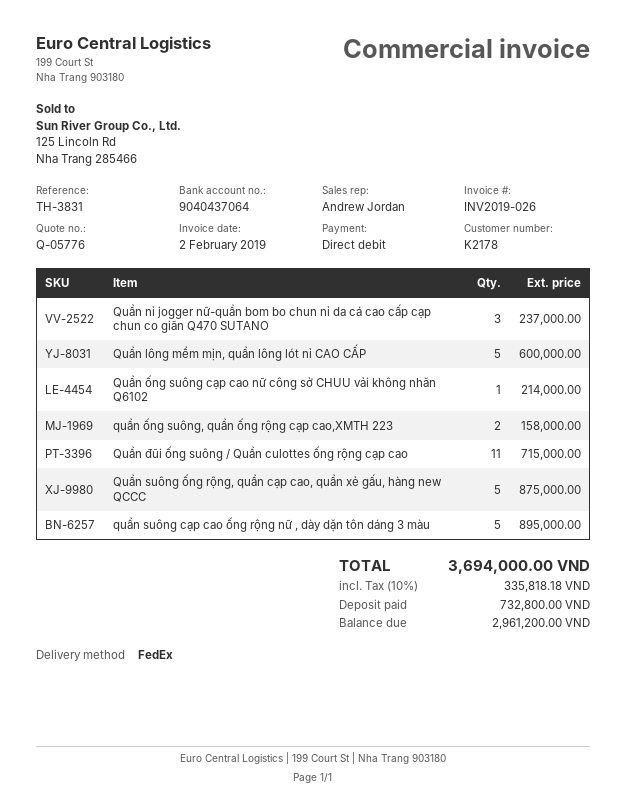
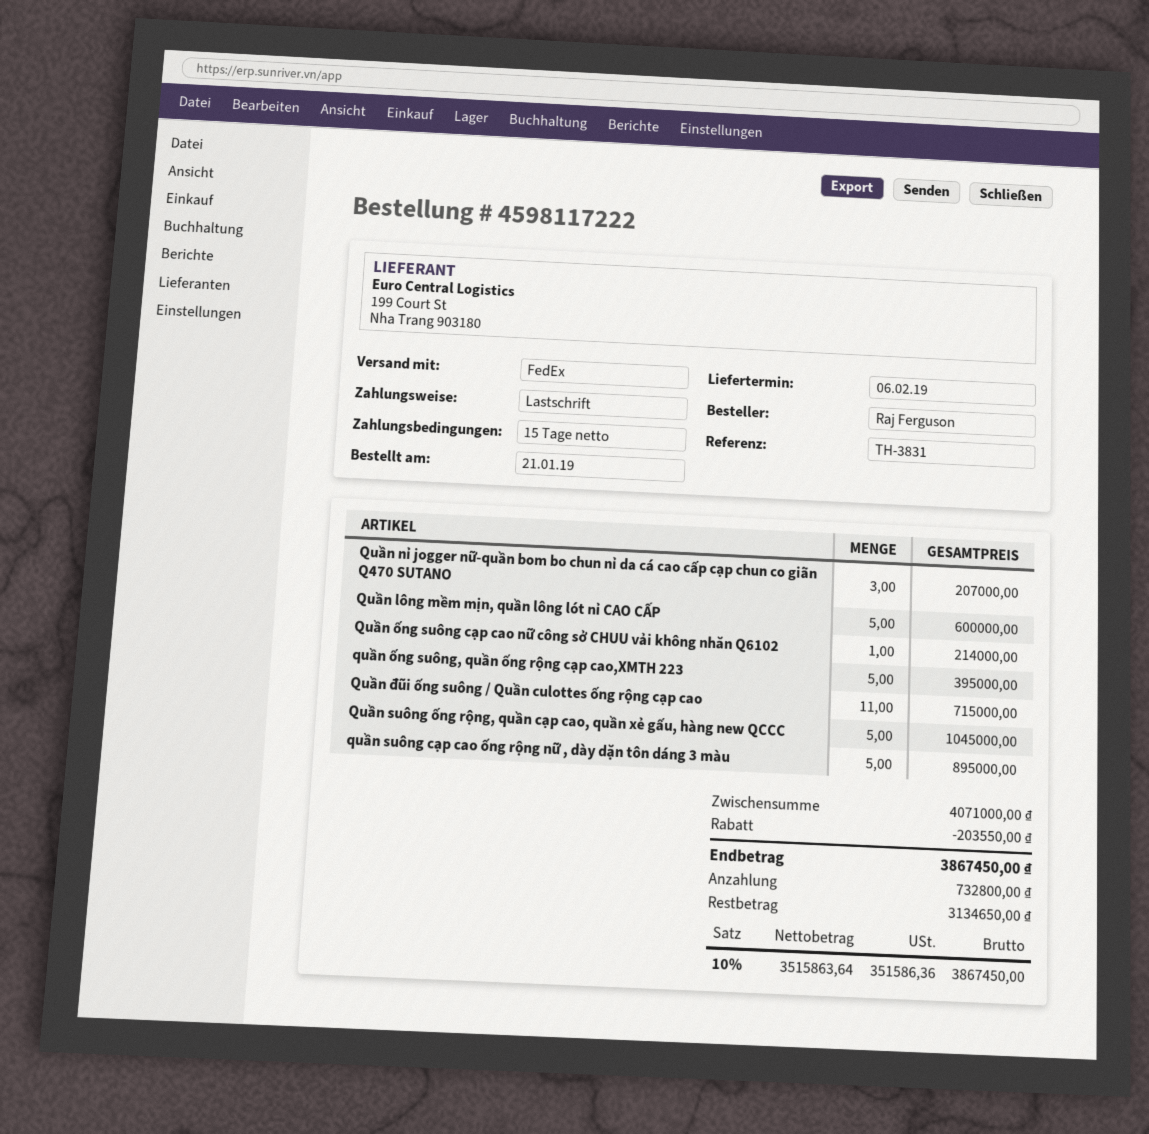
Quần nỉ jogger nữ-quần bom bo chun nỉ da cá cao cấp cạp chun co giãn Q470 SUTANO: 3 for 237000.00 -> 3 for 207000.00
quần ống suông, quần ống rộng cạp cao,XMTH 223: 2 for 158000.00 -> 5 for 395000.00
Quần suông ống rộng, quần cạp cao, quần xẻ gấu, hàng new QCCC: 5 for 875000.00 -> 5 for 1045000.00
discount: none -> 203550.00
tax: 10% = 335818.18 -> 10% = 351586.36
total: 3694000.00 -> 3867450.00
balance: 2961200.00 -> 3134650.00

